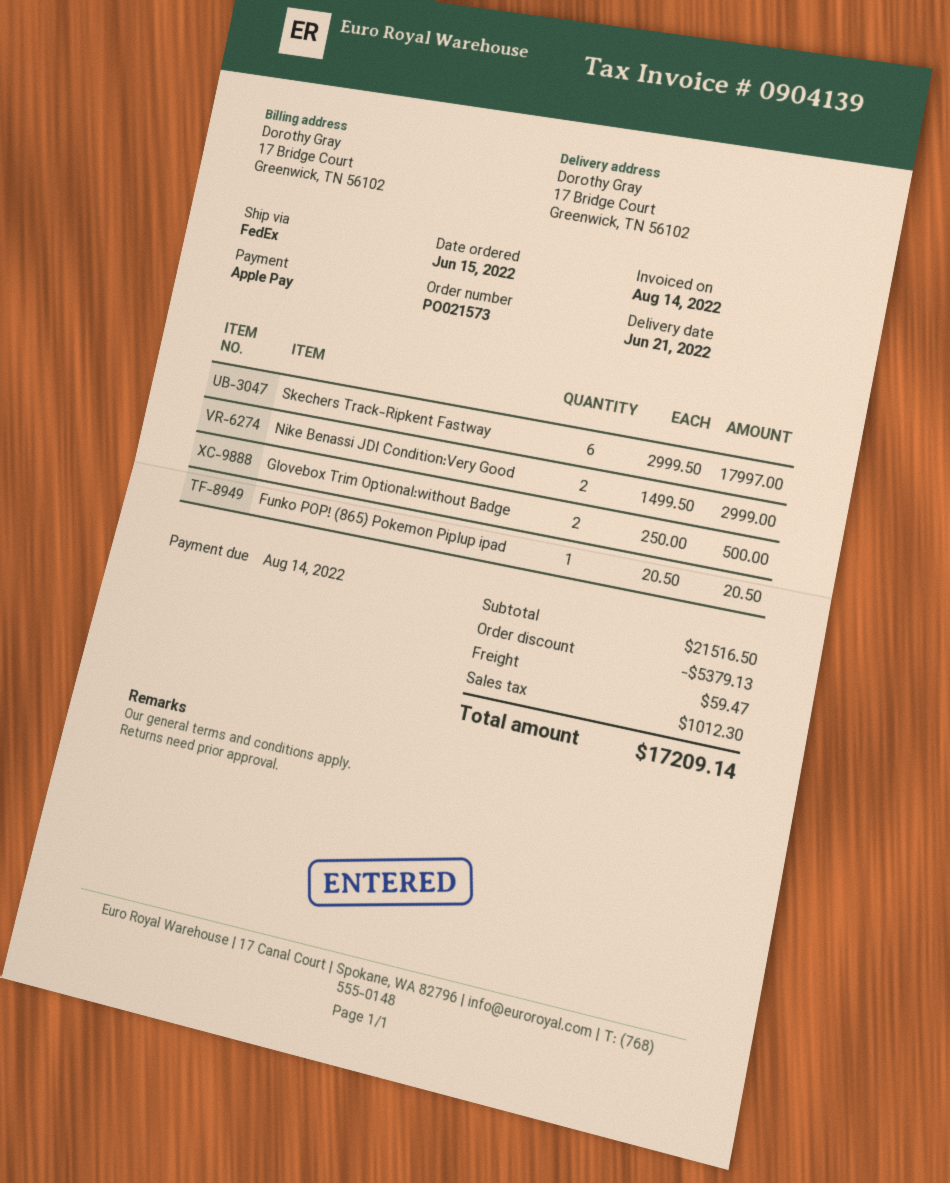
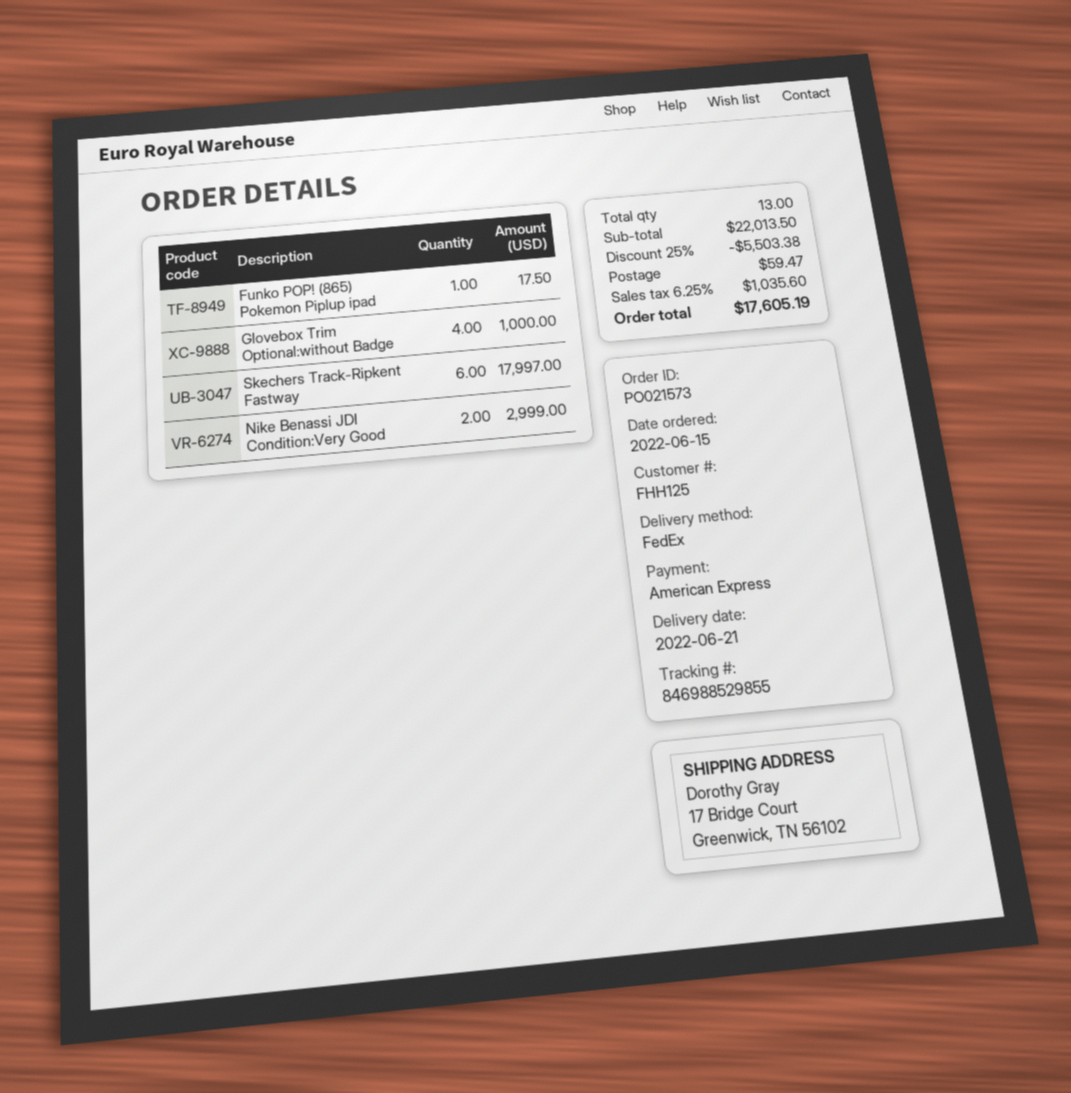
payment method: Apple Pay -> American Express
Glovebox Trim Optional:without Badge: 2 for 500.00 -> 4 for 1000.00
Funko POP! (865) Pokemon Piplup ipad: 1 for 20.50 -> 1 for 17.50
subtotal: 21516.50 -> 22013.50
discount: 5379.13 -> 5503.38
tax: 1012.30 -> 1035.60
total: 17209.14 -> 17605.19

